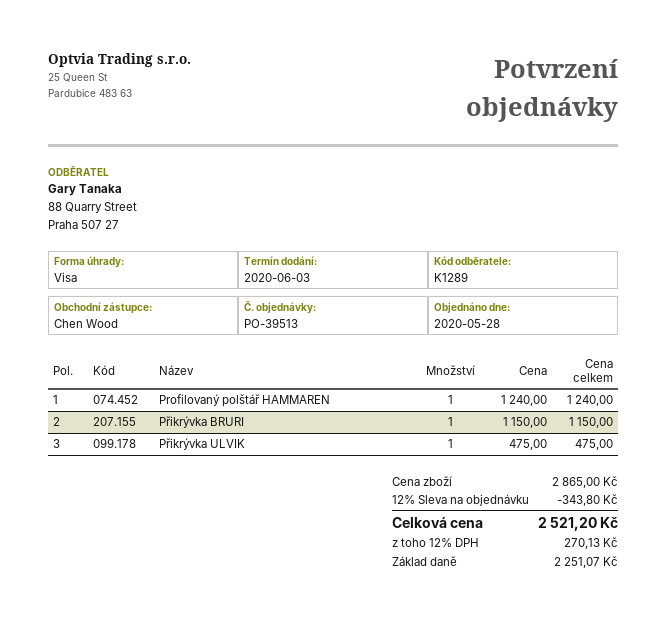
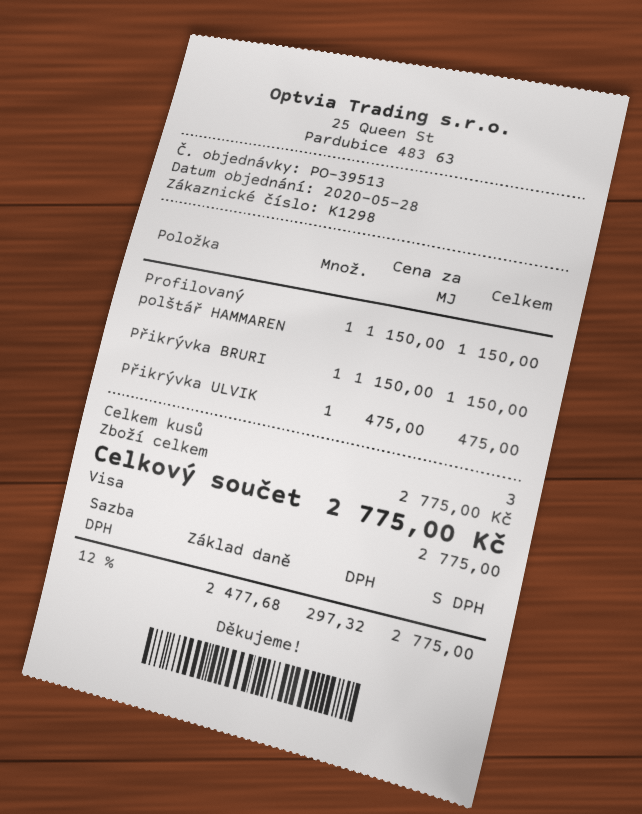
customer number: K1289 -> K1298
Profilovaný polštář HAMMAREN: 1 x 1240.00 = 1240.00 -> 1 x 1150.00 = 1150.00
subtotal: 2865.00 -> 2775.00
discount: 12% = 343.80 -> none
net: 2251.07 -> 2477.68
tax: 12% = 270.13 -> 12% = 297.32
total: 2521.20 -> 2775.00

